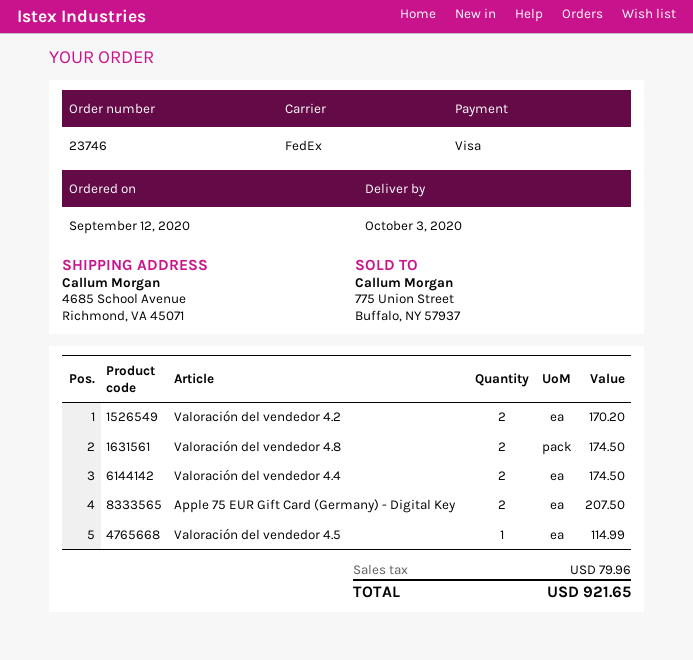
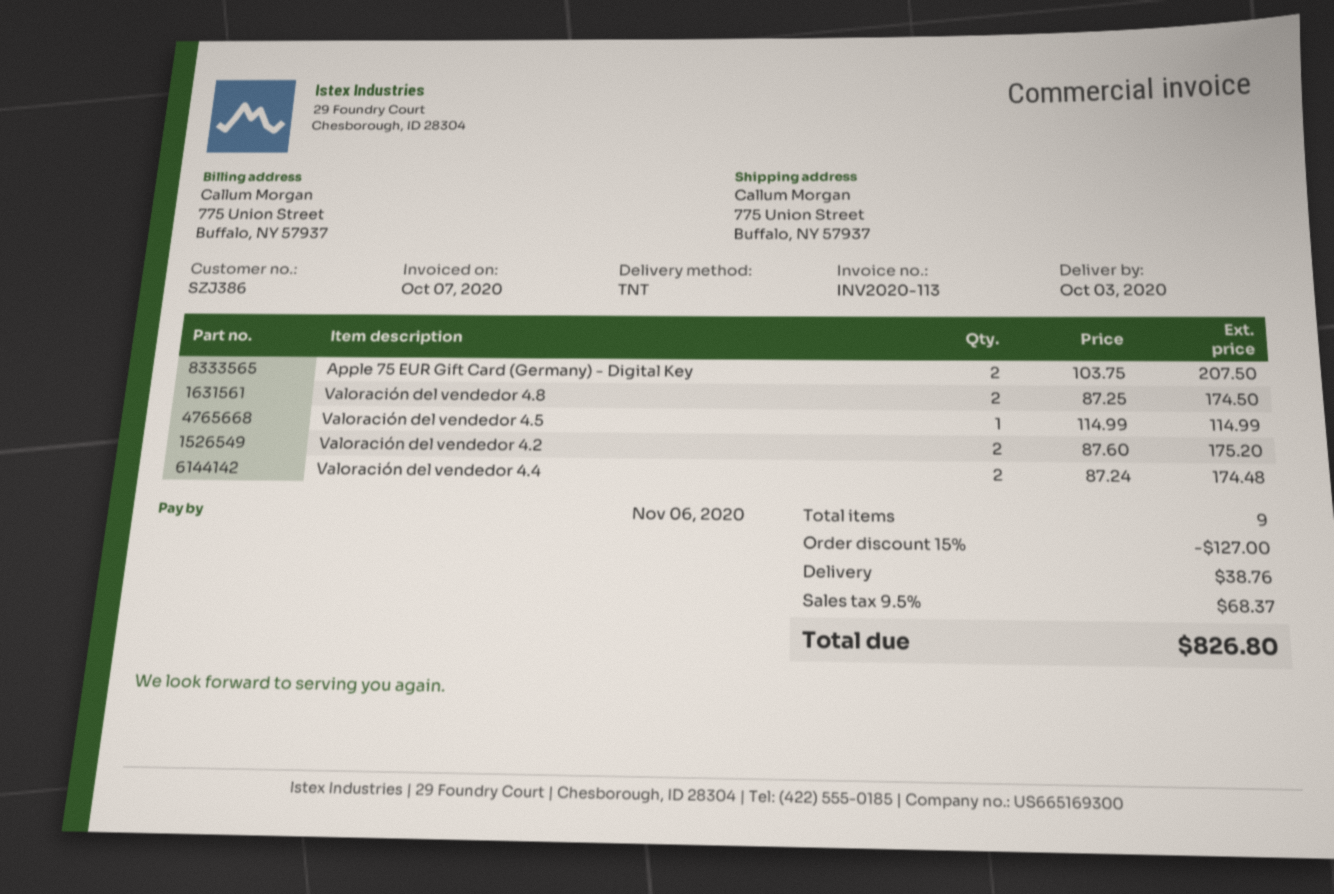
shipping method: FedEx -> TNT
ship to: 4685 School Avenue, Richmond, VA 45071 -> 775 Union Street, Buffalo, NY 57937
Valoración del vendedor 4.2: 2 for 170.20 -> 2 for 175.20
Valoración del vendedor 4.4: 2 for 174.50 -> 2 for 174.48
discount: none -> 15% = 127.00
shipping: none -> 38.76
tax: 79.96 -> 68.37
total: 921.65 -> 826.80

